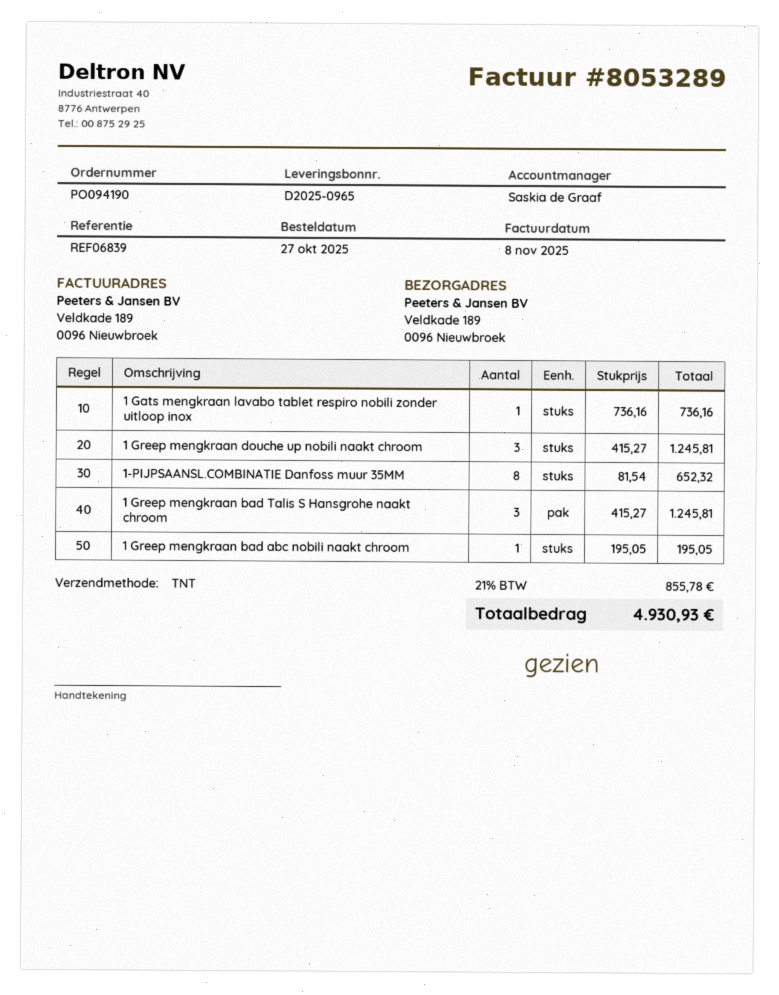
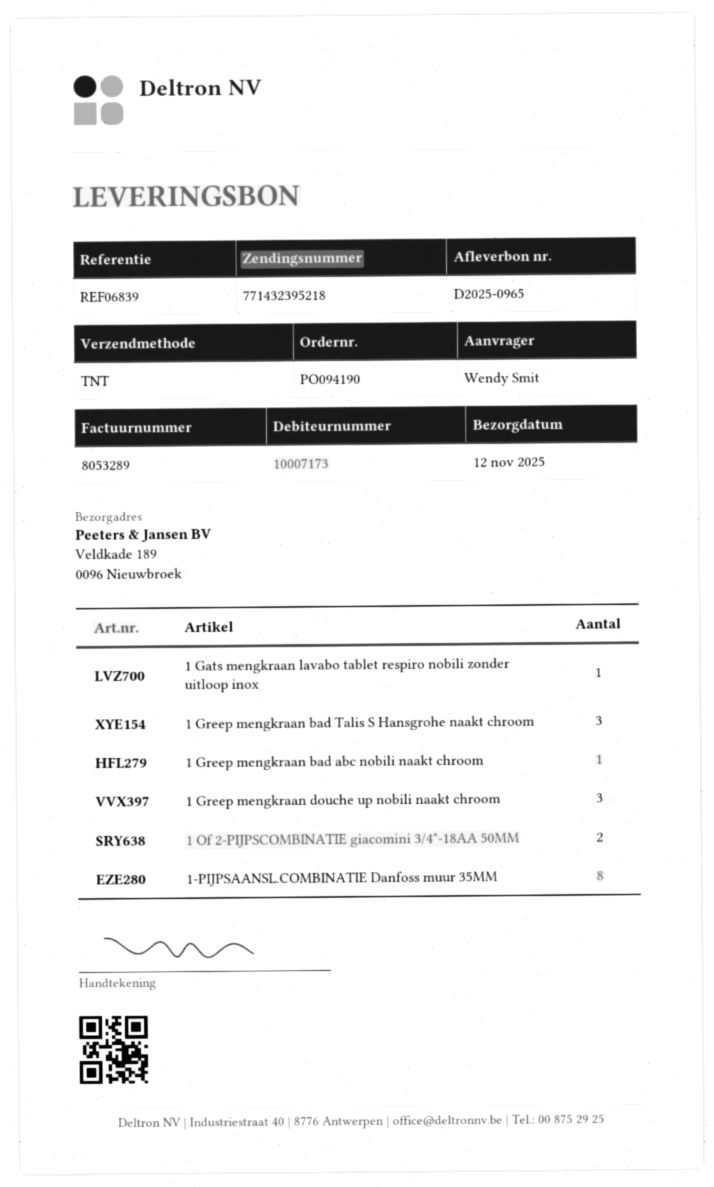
1 Of 2-PIJPSCOMBINATIE giacomini 3/4"-18AA 50MM: none -> 2

